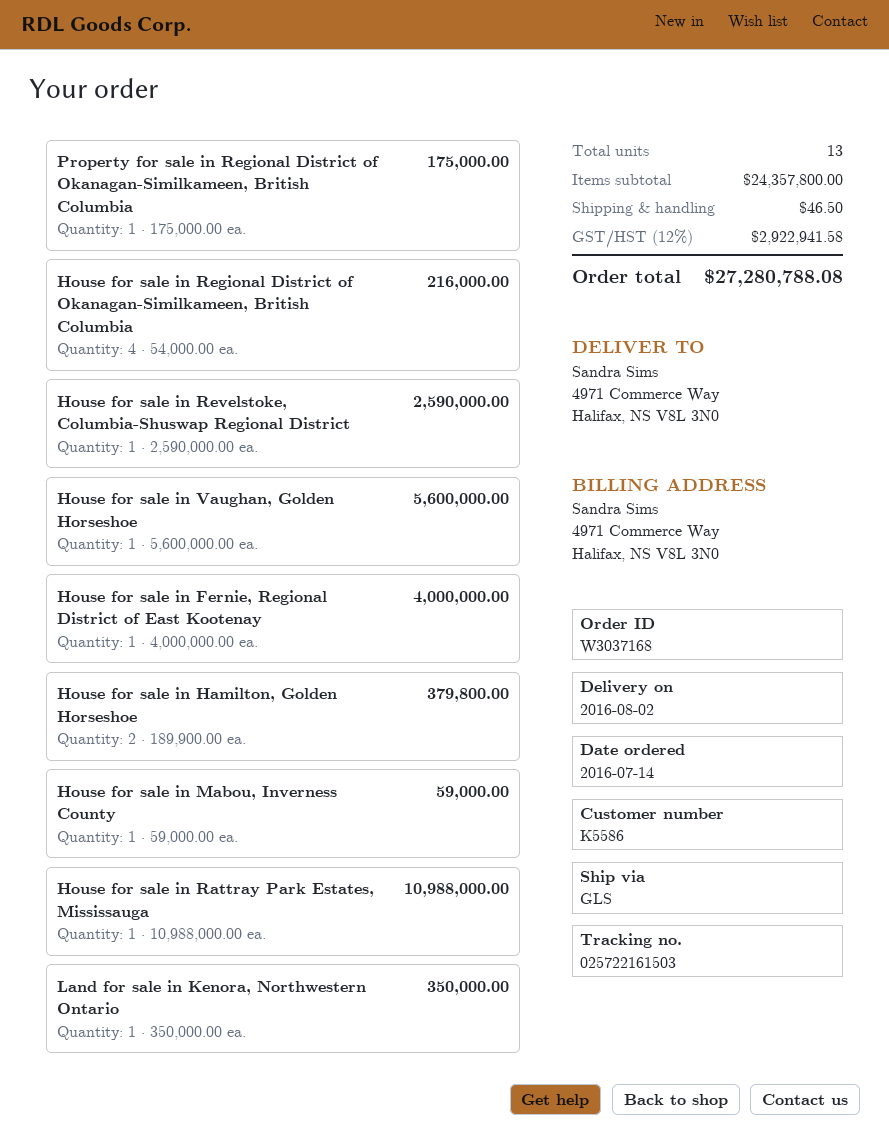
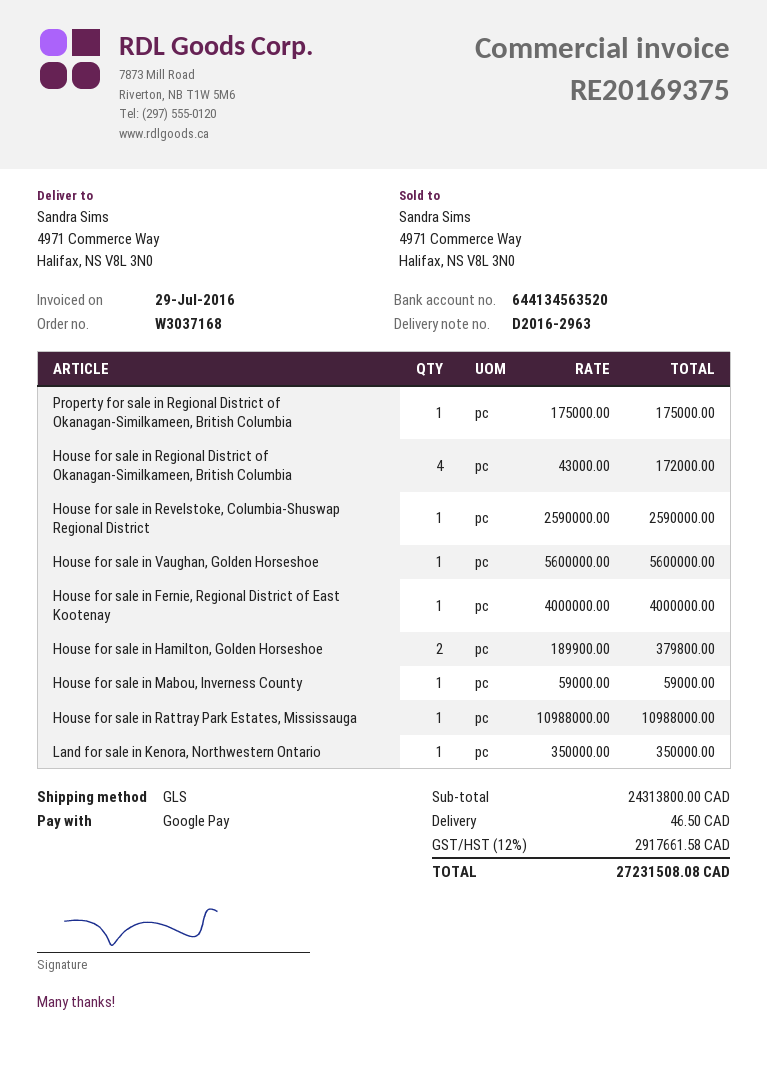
House for sale in Regional District of Okanagan-Similkameen, British Columbia: 4 x 54000.00 = 216000.00 -> 4 x 43000.00 = 172000.00
subtotal: 24357800.00 -> 24313800.00
tax: 12% = 2922941.58 -> 12% = 2917661.58
total: 27280788.08 -> 27231508.08

